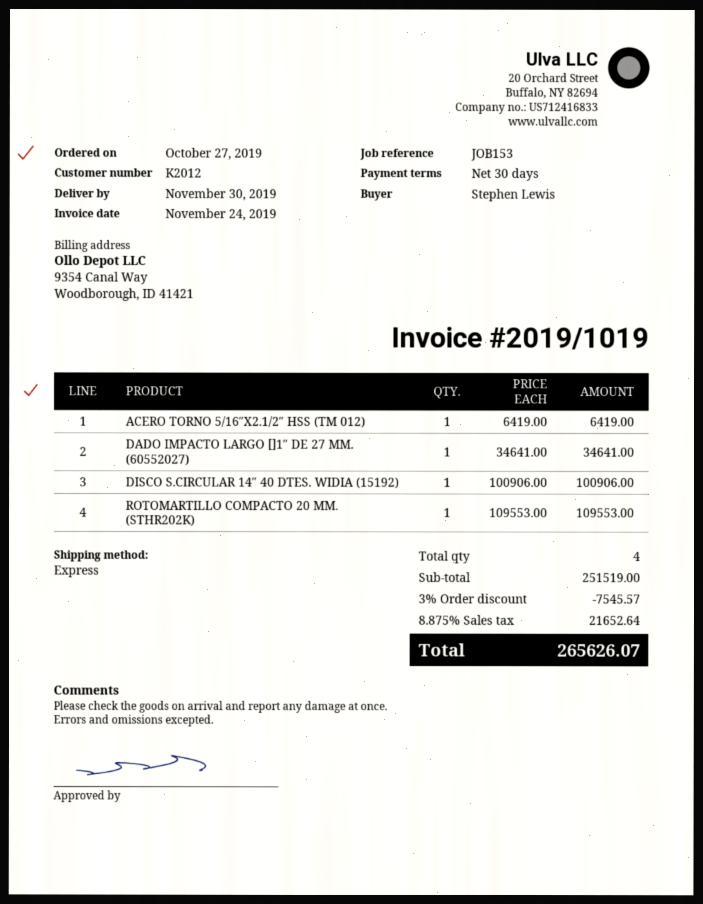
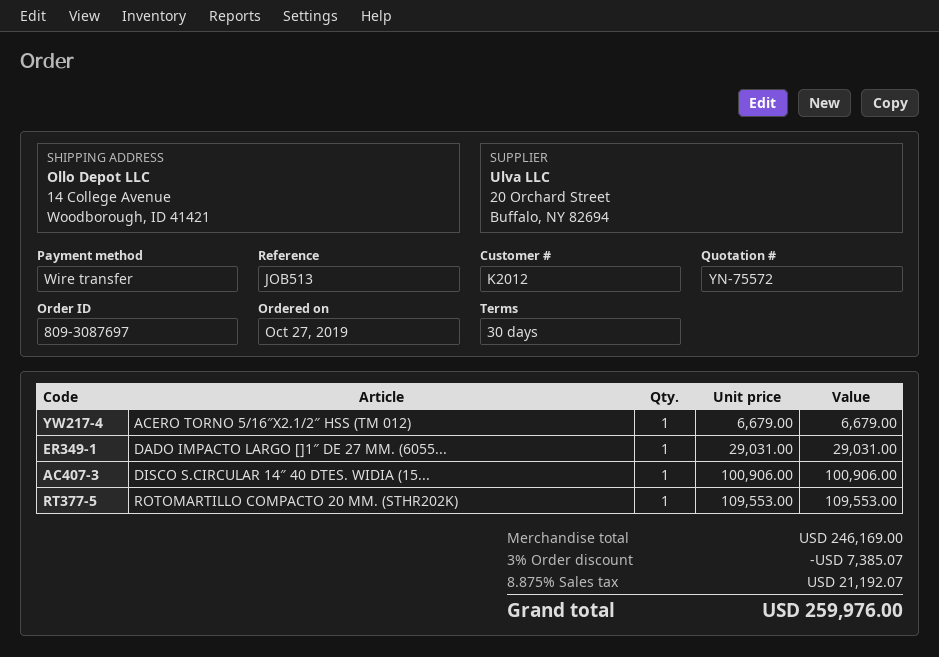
reference: JOB153 -> JOB513
ACERO TORNO 5/16″X2.1/2″ HSS (TM 012): 1 x 6419.00 = 6419.00 -> 1 x 6679.00 = 6679.00
DADO IMPACTO LARGO []1″ DE 27 MM. (60552027): 1 x 34641.00 = 34641.00 -> 1 x 29031.00 = 29031.00
subtotal: 251519.00 -> 246169.00
discount: 3% = 7545.57 -> 3% = 7385.07
tax: 8.875% = 21652.64 -> 8.875% = 21192.07
total: 265626.07 -> 259976.00

